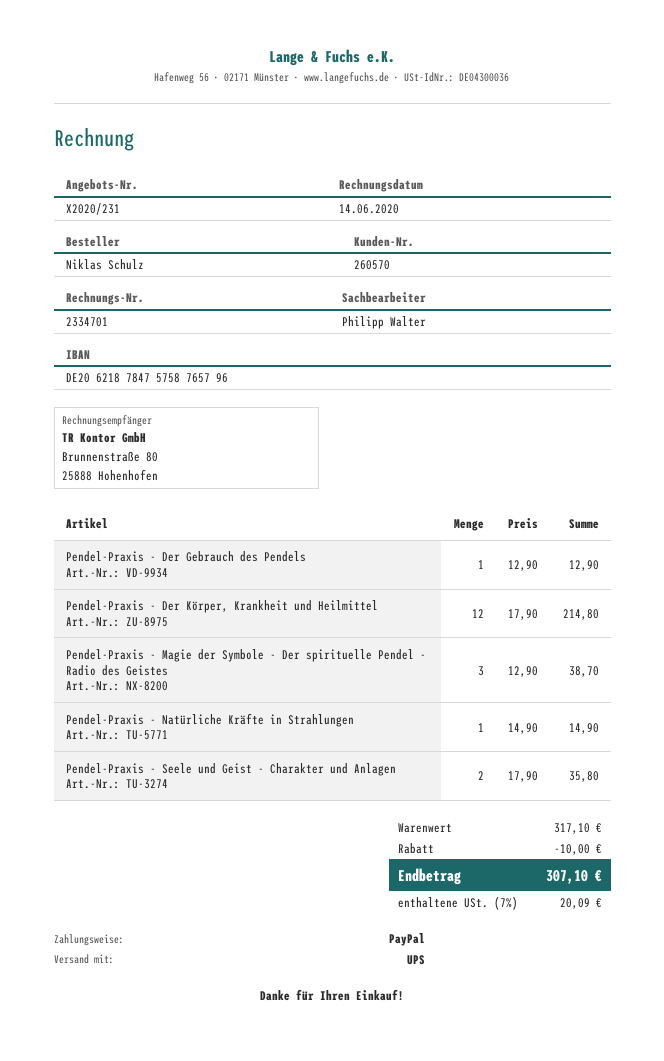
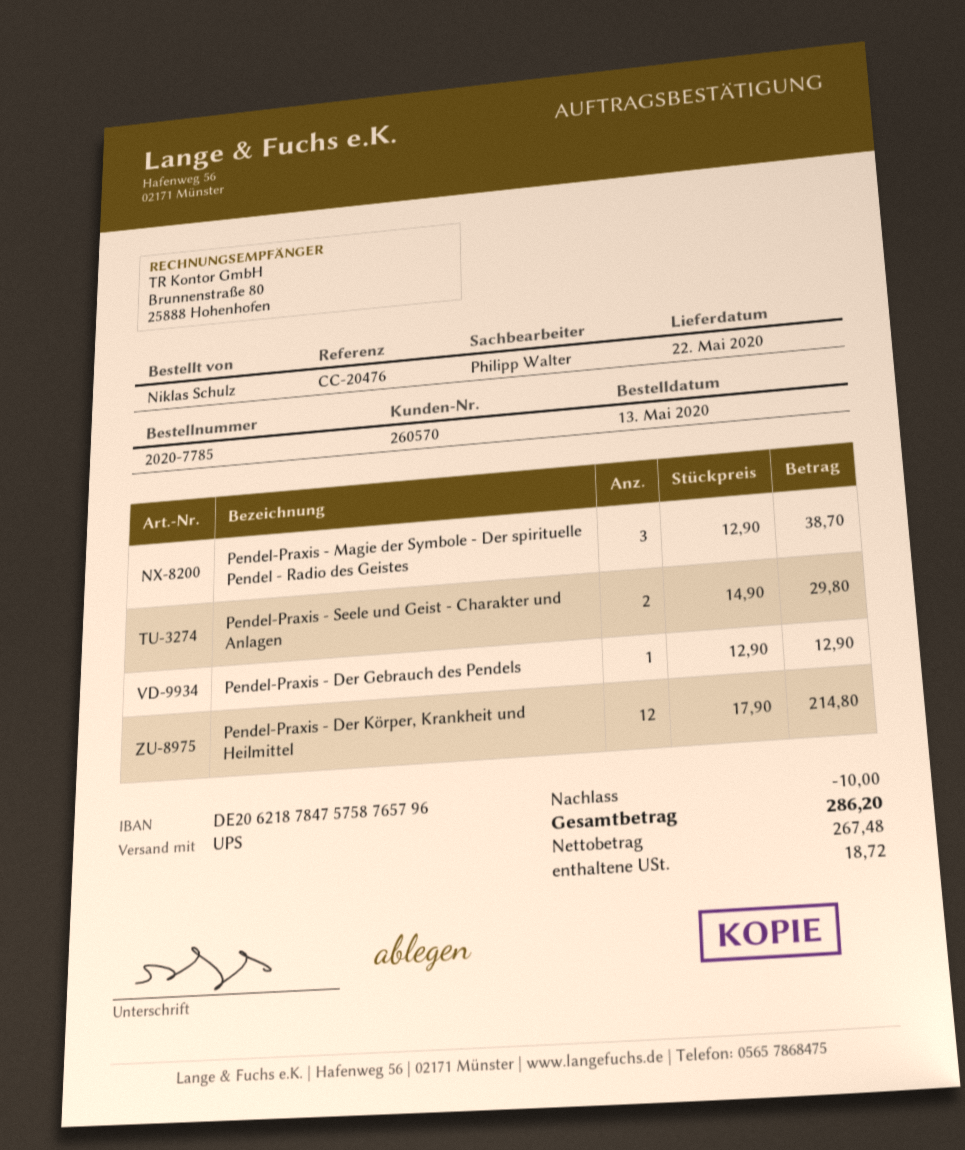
Pendel-Praxis - Natürliche Kräfte in Strahlungen: 1 x 14.90 = 14.90 -> none
Pendel-Praxis - Seele und Geist - Charakter und Anlagen: 2 x 17.90 = 35.80 -> 2 x 14.90 = 29.80
tax: 20.09 -> 18.72
total: 307.10 -> 286.20

